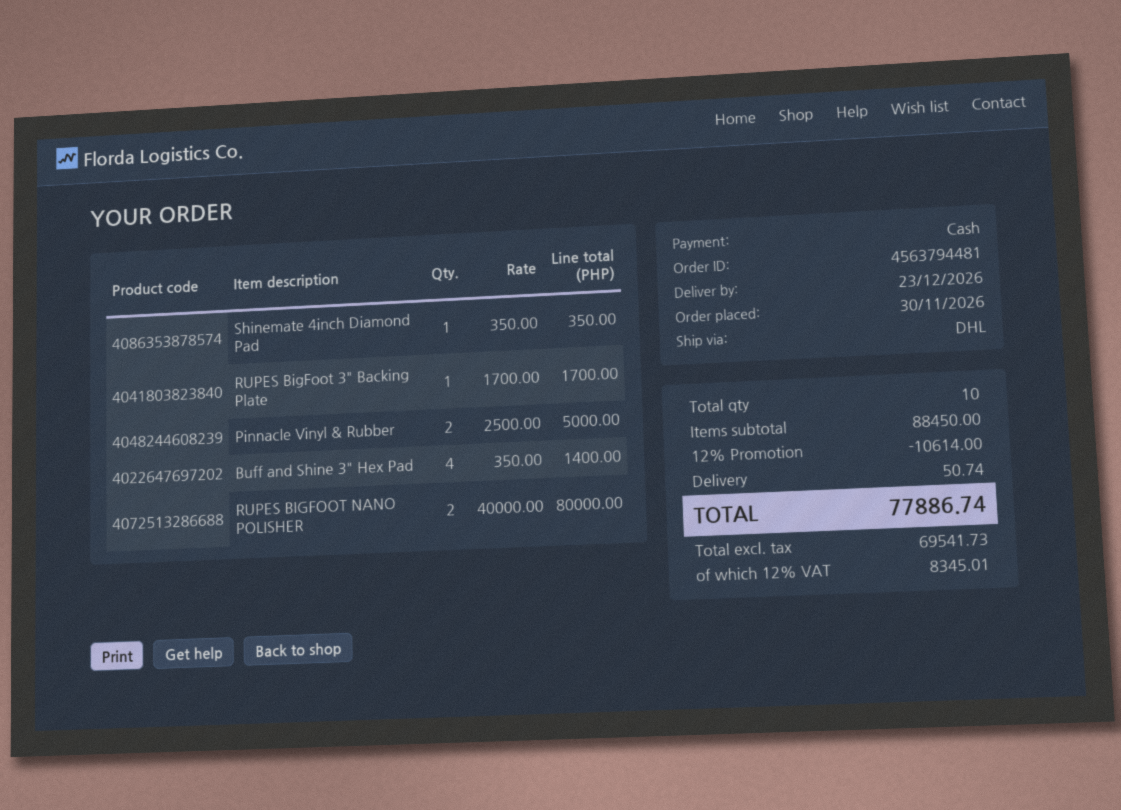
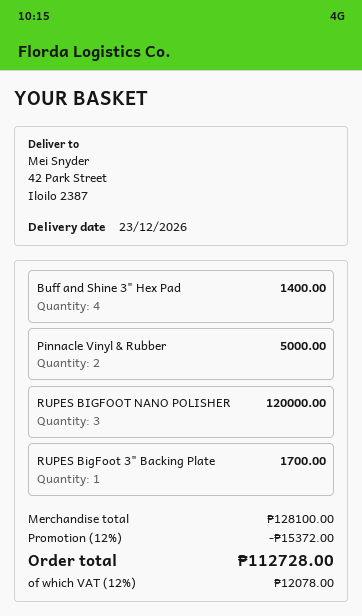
Shinemate 4inch Diamond Pad: 1 for 350.00 -> none
RUPES BIGFOOT NANO POLISHER: 2 for 80000.00 -> 3 for 120000.00
subtotal: 88450.00 -> 128100.00
discount: 12% = 10614.00 -> 12% = 15372.00
shipping: 50.74 -> none
tax: 12% = 8345.01 -> 12% = 12078.00
total: 77886.74 -> 112728.00

